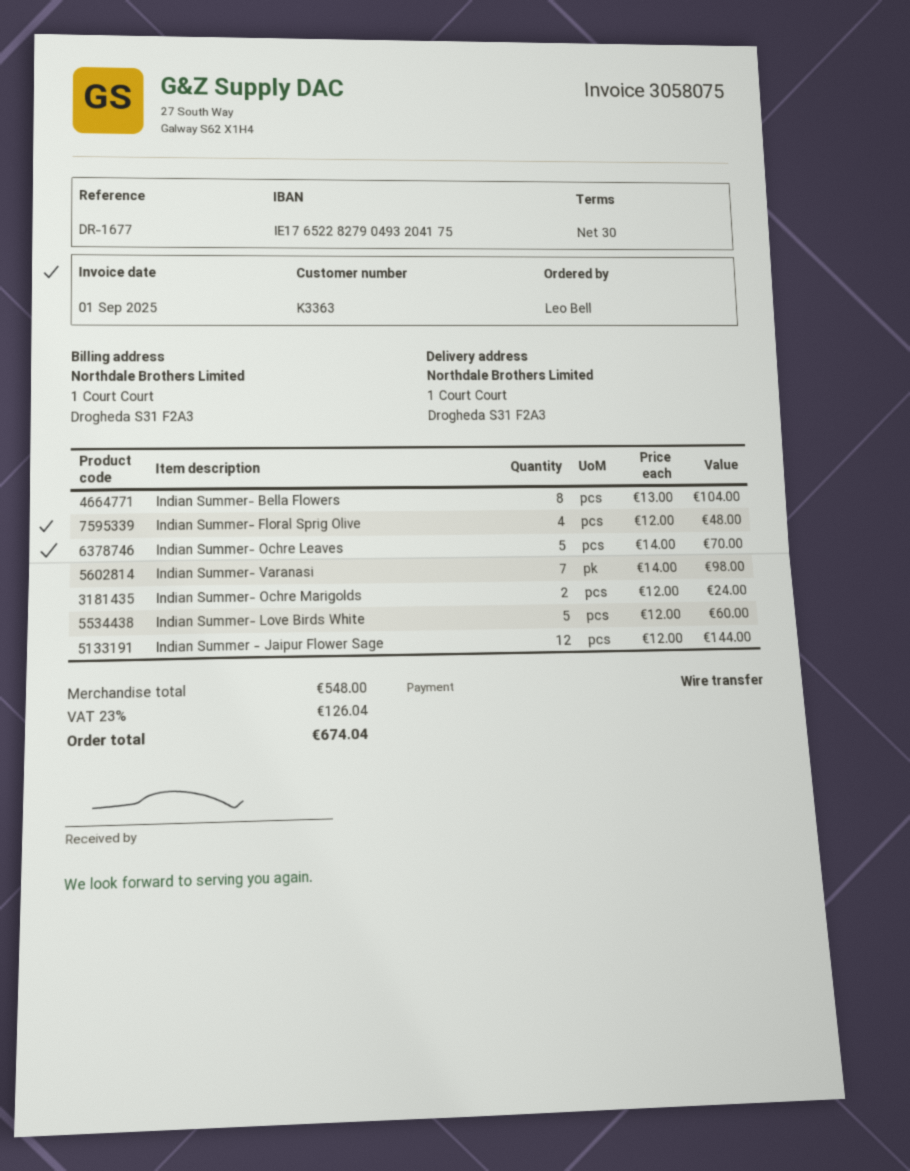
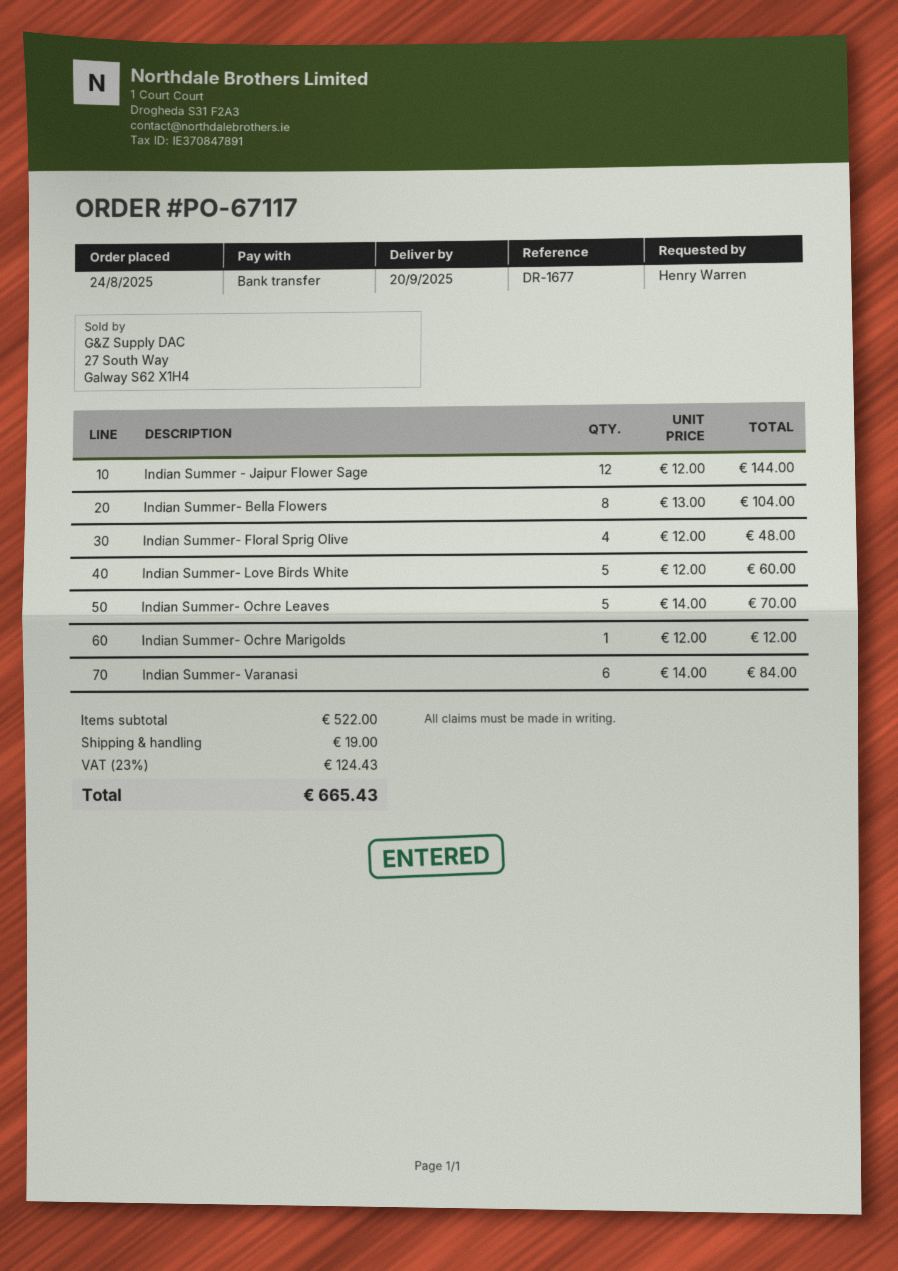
ordered by: Leo Bell -> Henry Warren
Indian Summer- Varanasi: 7 x 14.00 = 98.00 -> 6 x 14.00 = 84.00
Indian Summer- Ochre Marigolds: 2 x 12.00 = 24.00 -> 1 x 12.00 = 12.00
subtotal: 548.00 -> 522.00
shipping: none -> 19.00
tax: 23% = 126.04 -> 23% = 124.43
total: 674.04 -> 665.43

